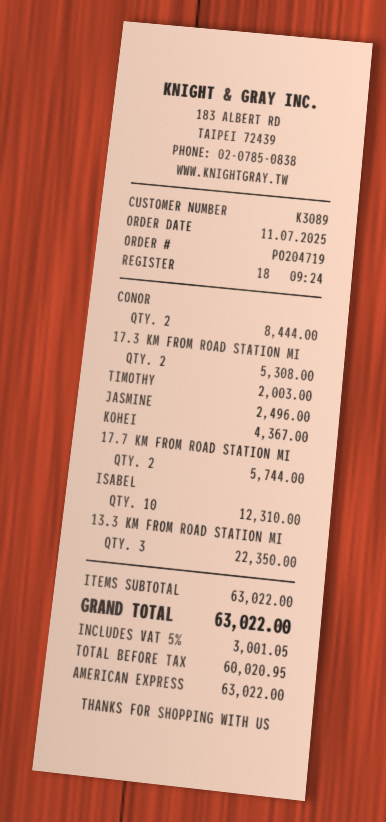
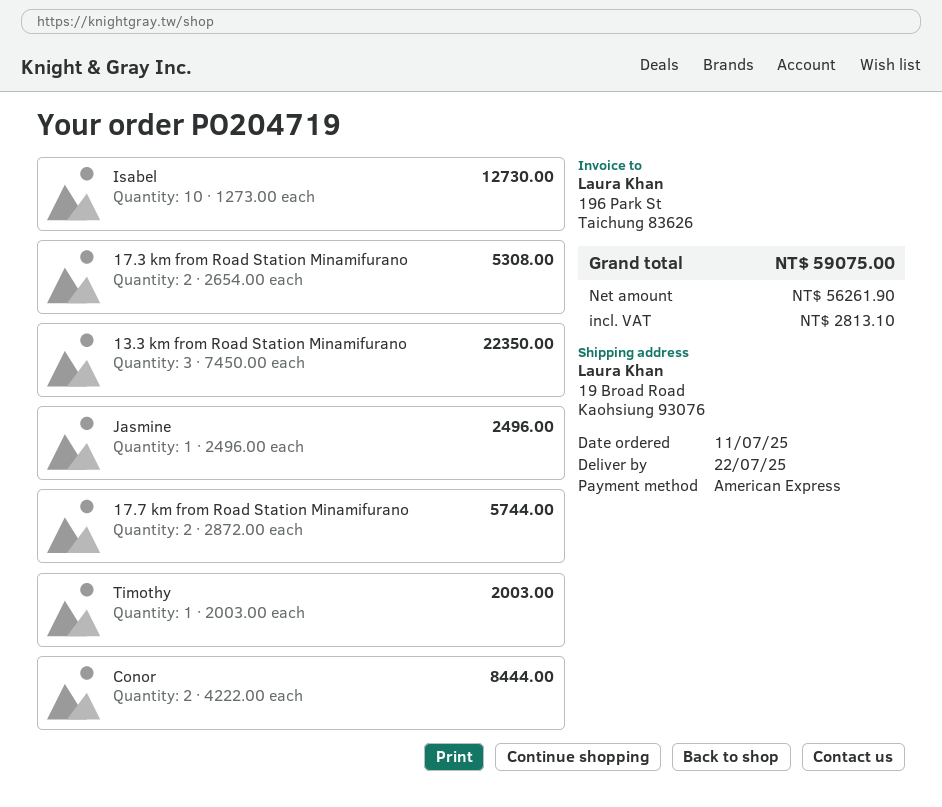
KOHEI: 1 for 4367.00 -> none
ISABEL: 10 for 12310.00 -> 10 for 12730.00
net: 60020.95 -> 56261.90
tax: 3001.05 -> 2813.10
total: 63022.00 -> 59075.00

